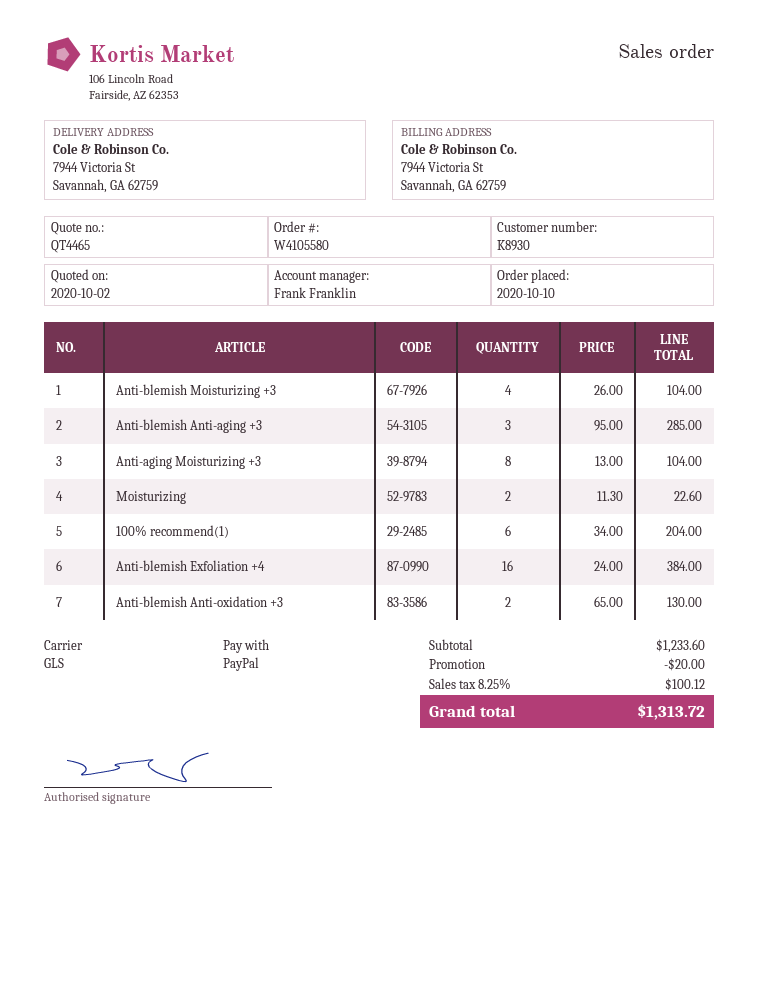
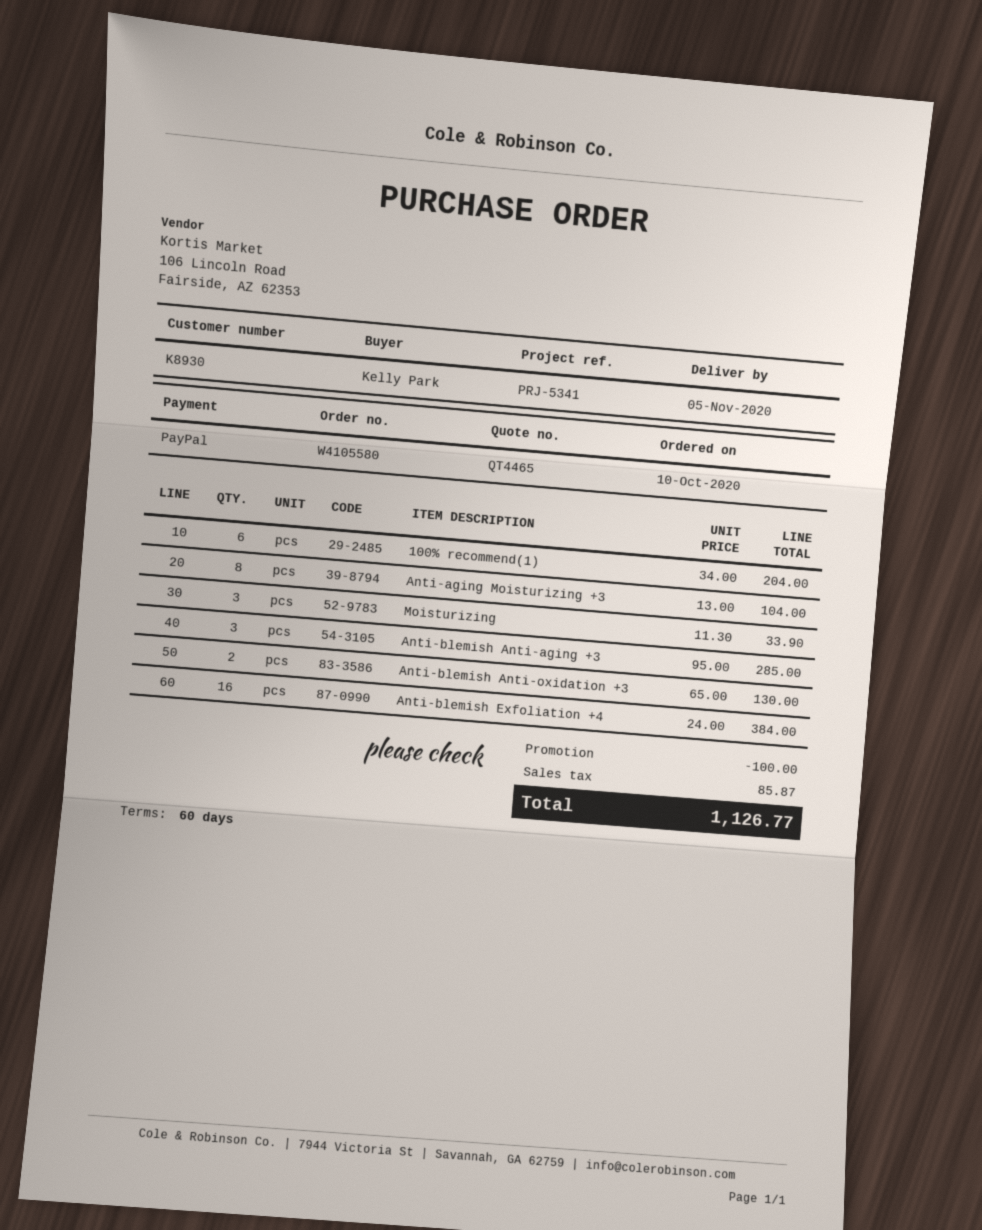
Anti-blemish Moisturizing +3: 4 x 26.00 = 104.00 -> none
Moisturizing: 2 x 11.30 = 22.60 -> 3 x 11.30 = 33.90
discount: 20.00 -> 100.00
tax: 100.12 -> 85.87
total: 1313.72 -> 1126.77

